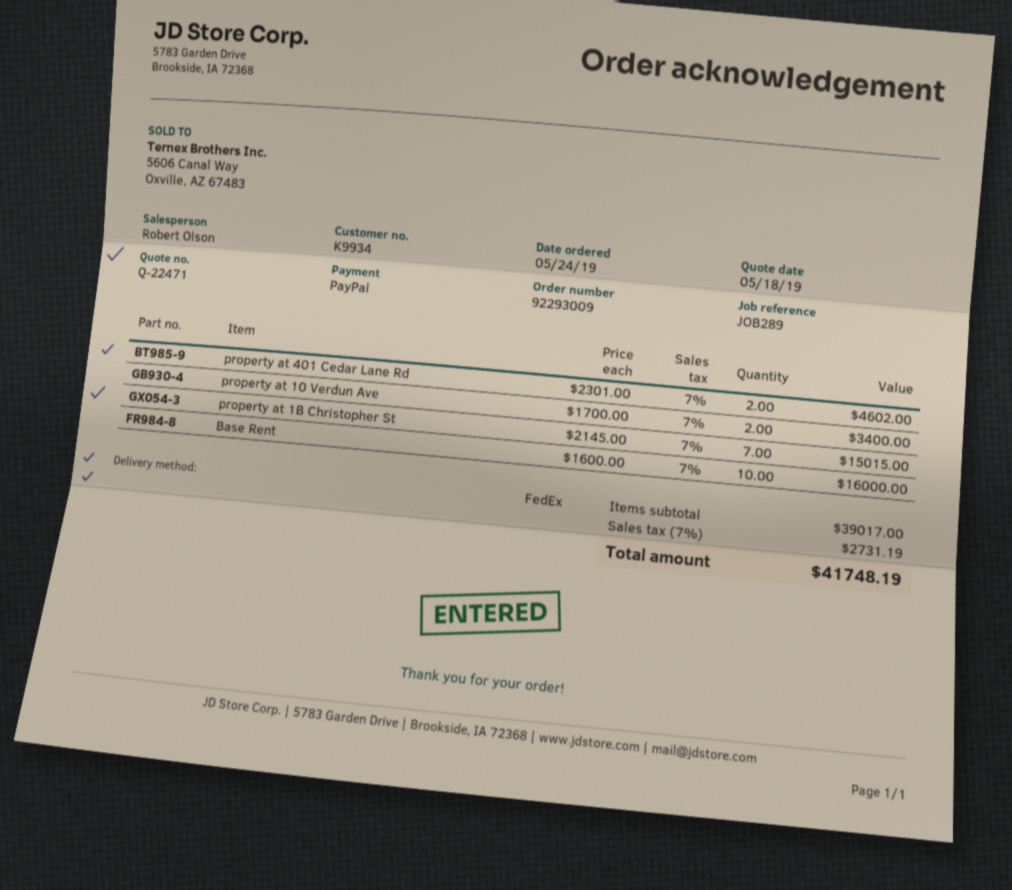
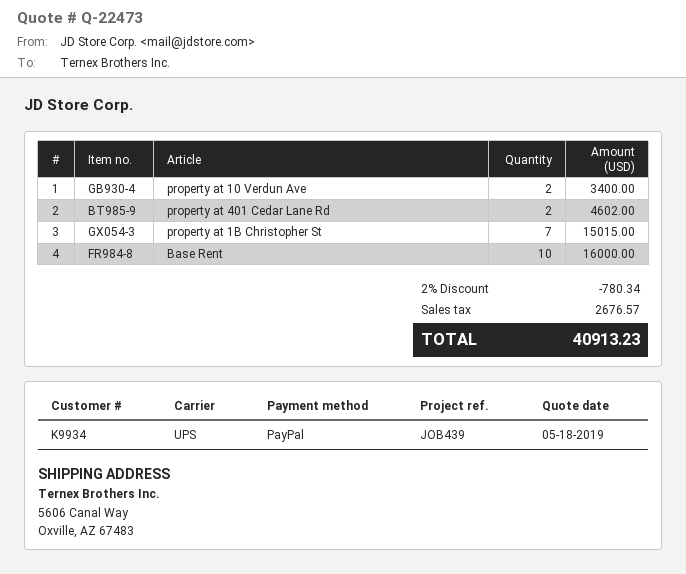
quote number: Q-22471 -> Q-22473
reference: JOB289 -> JOB439
shipping method: FedEx -> UPS
discount: none -> 2% = 780.34
tax: 2731.19 -> 2676.57
total: 41748.19 -> 40913.23

